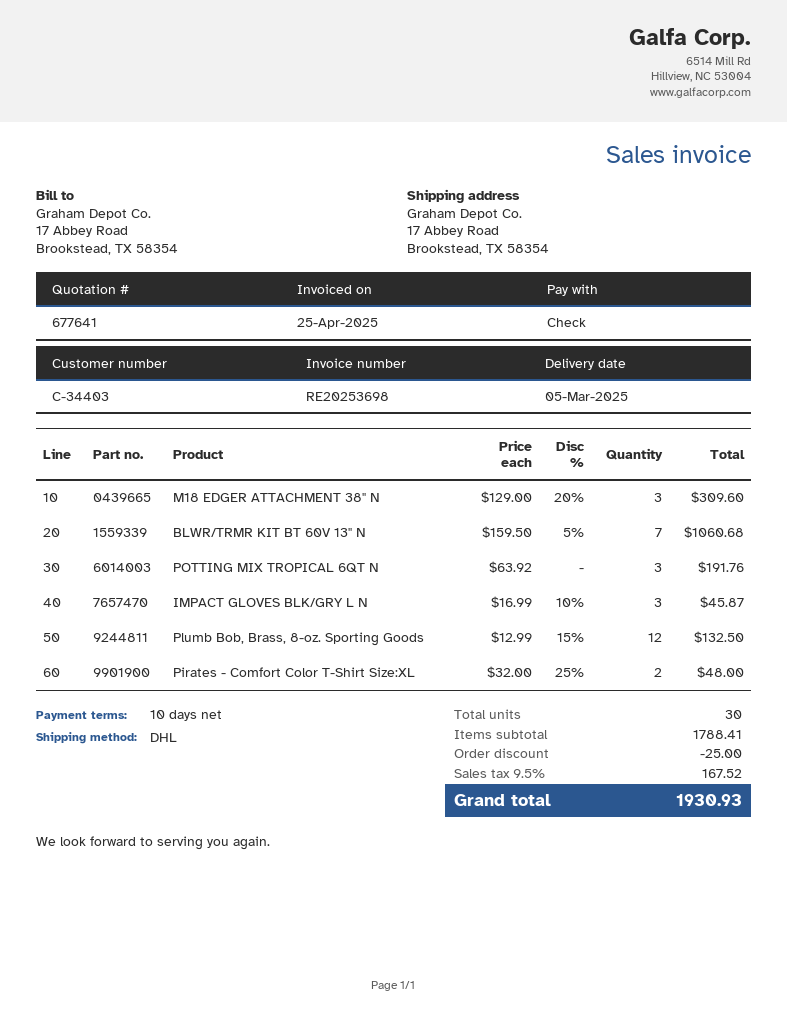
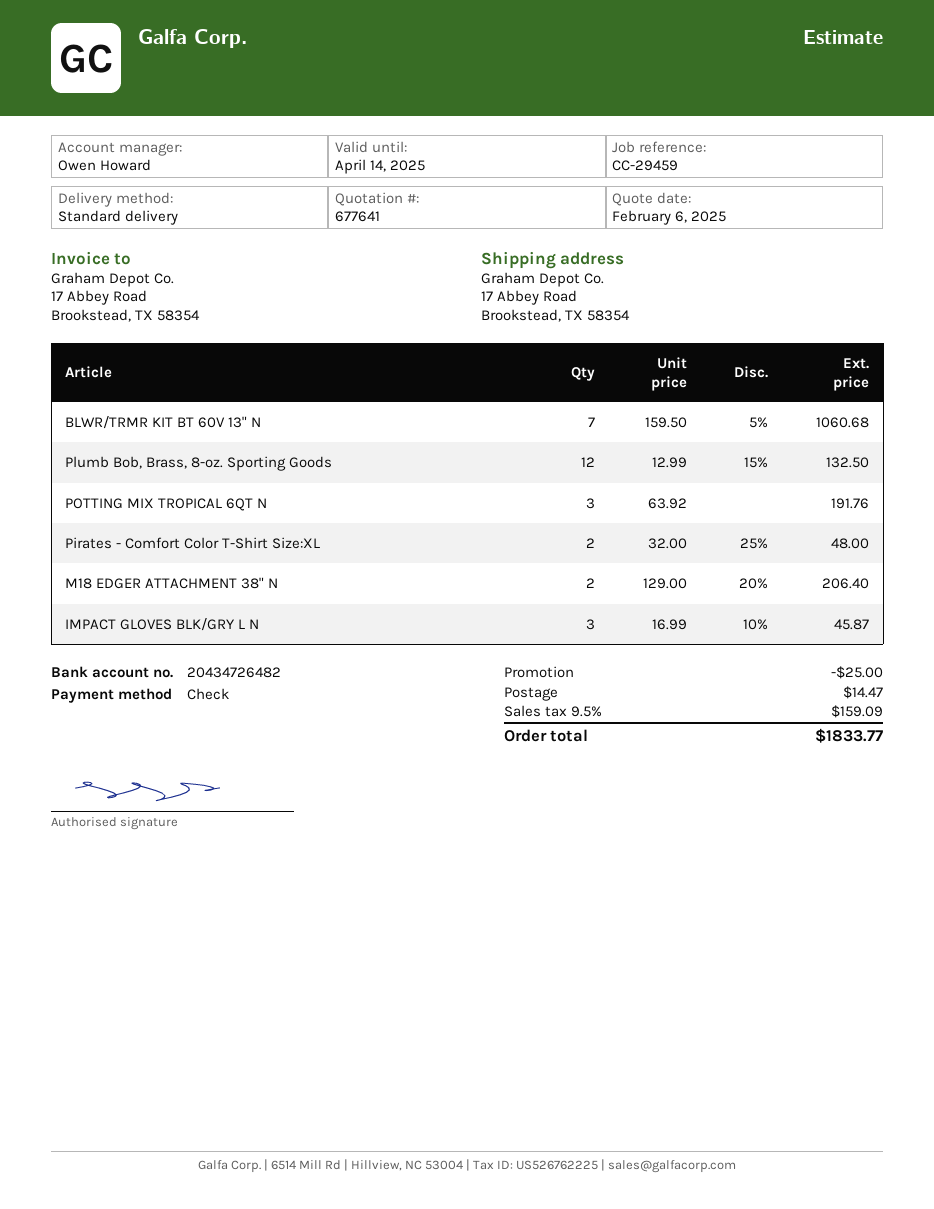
shipping method: DHL -> standard
M18 EDGER ATTACHMENT 38" N: 3 x 129.00 - 20% = 309.60 -> 2 x 129.00 - 20% = 206.40
shipping: none -> 14.47
tax: 9.5% = 167.52 -> 9.5% = 159.09
total: 1930.93 -> 1833.77

